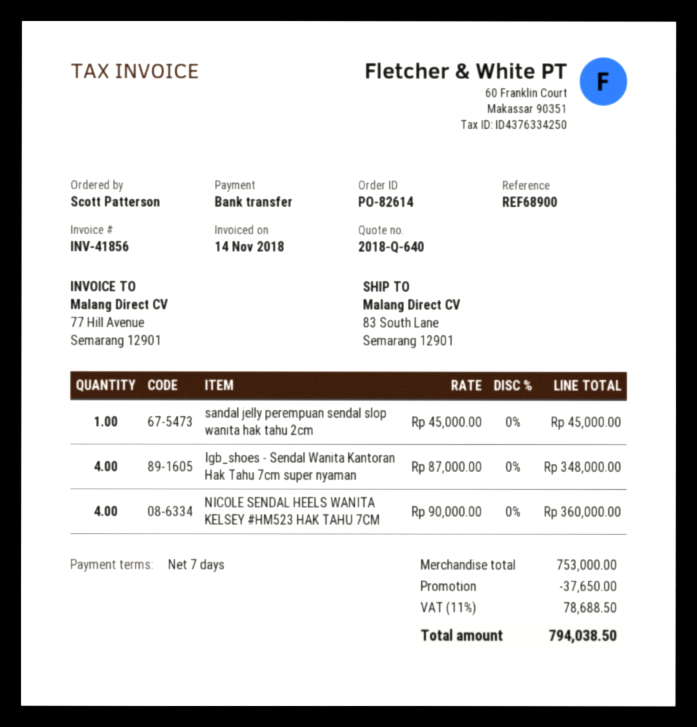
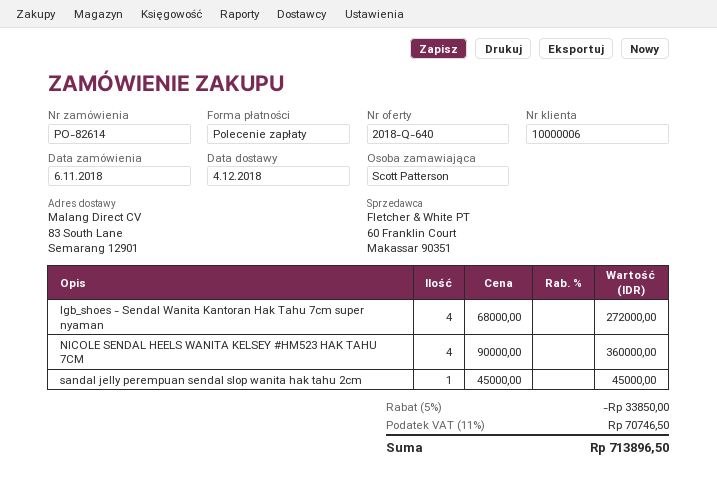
payment method: bank transfer -> direct debit
Igb_shoes - Sendal Wanita Kantoran Hak Tahu 7cm super nyaman: 4 x 87000.00 = 348000.00 -> 4 x 68000.00 = 272000.00
discount: 37650.00 -> 33850.00
tax: 11% = 78688.50 -> 11% = 70746.50
total: 794038.50 -> 713896.50

